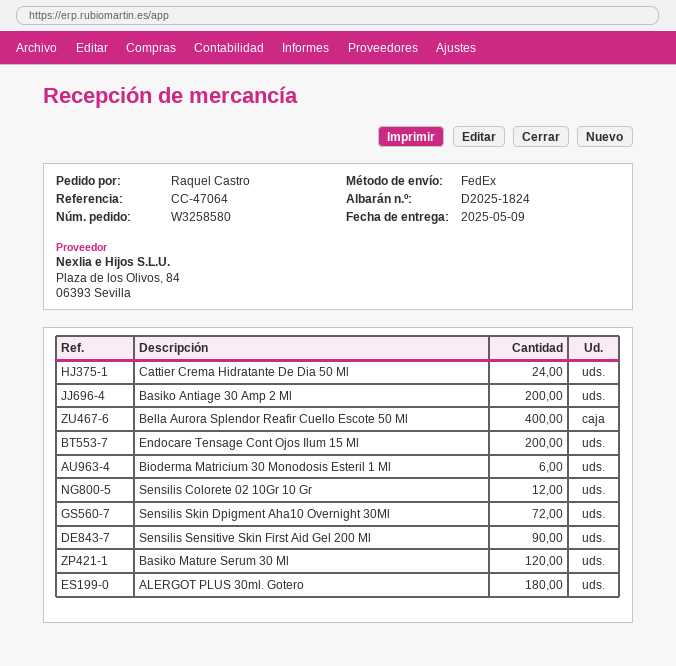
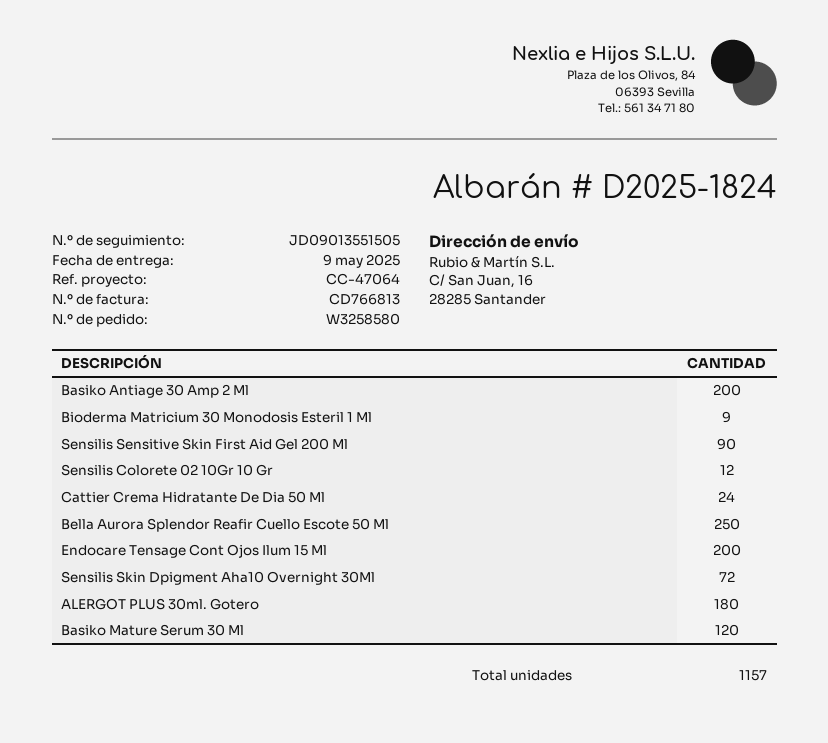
Bella Aurora Splendor Reafir Cuello Escote 50 Ml: 400 -> 250
Bioderma Matricium 30 Monodosis Esteril 1 Ml: 6 -> 9

